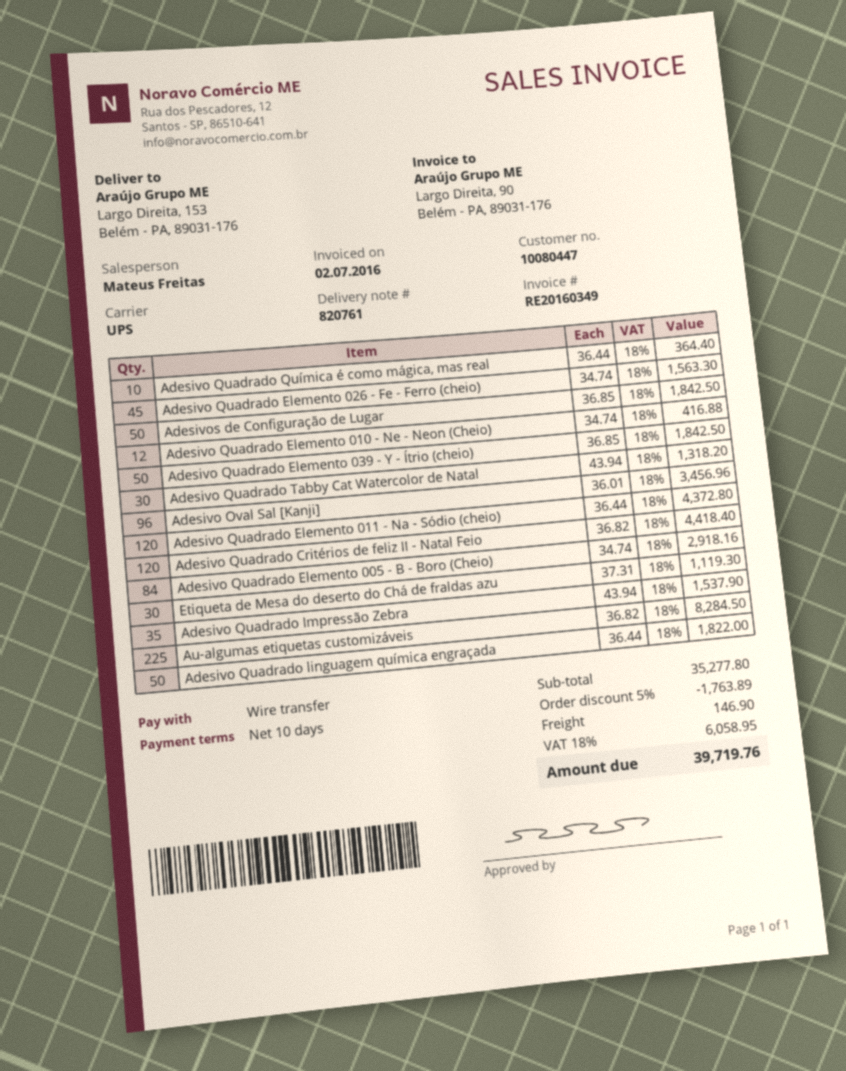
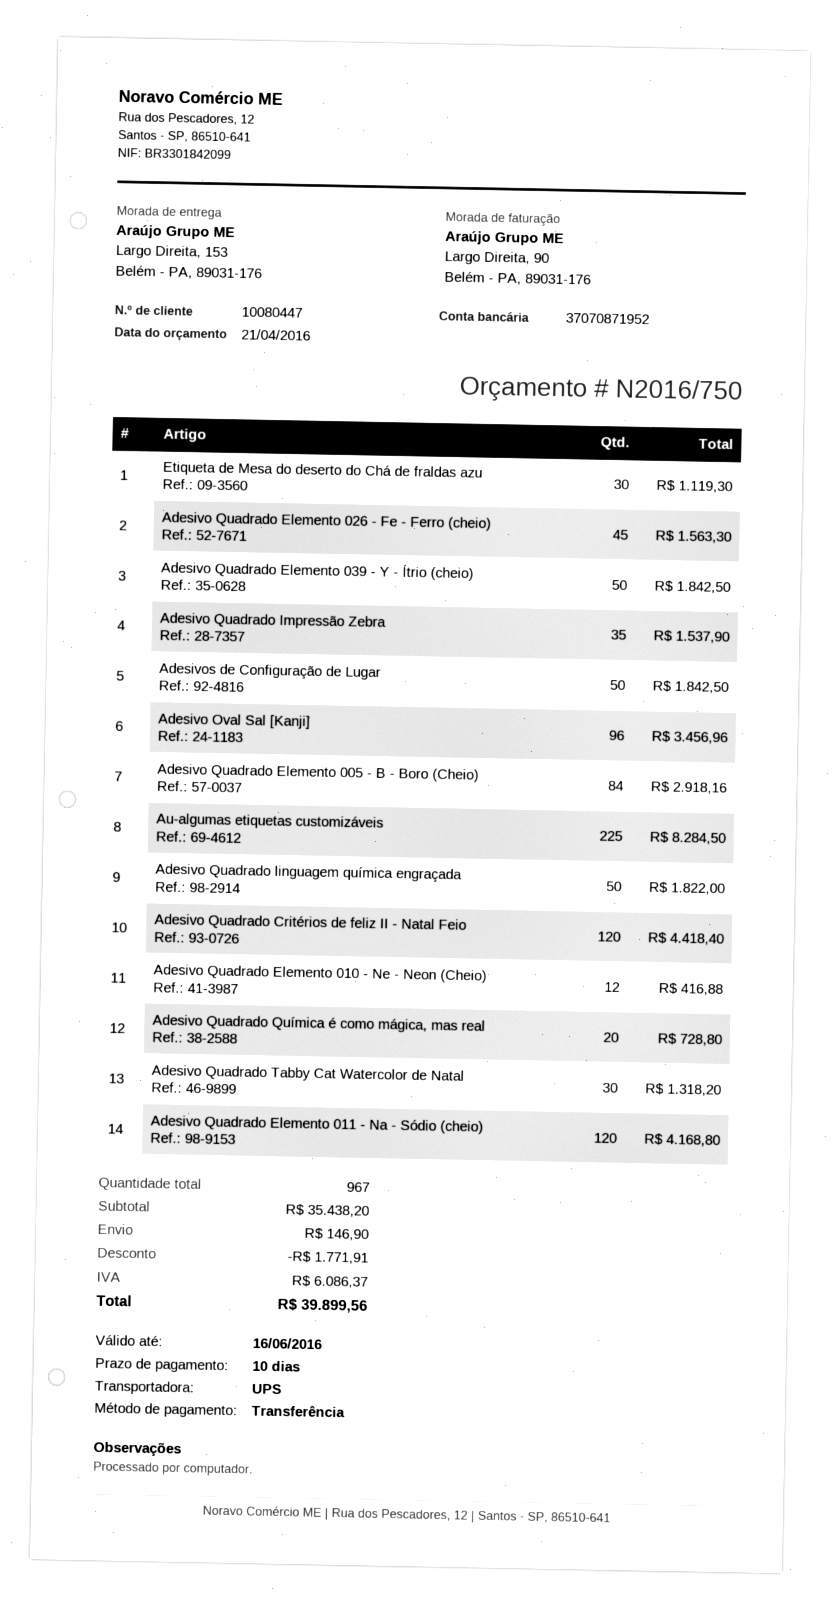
Adesivo Quadrado Química é como mágica, mas real: 10 for 364.40 -> 20 for 728.80
Adesivo Quadrado Elemento 011 - Na - Sódio (cheio): 120 for 4372.80 -> 120 for 4168.80
subtotal: 35277.80 -> 35438.20
discount: 1763.89 -> 1771.91
tax: 6058.95 -> 6086.37
total: 39719.76 -> 39899.56

